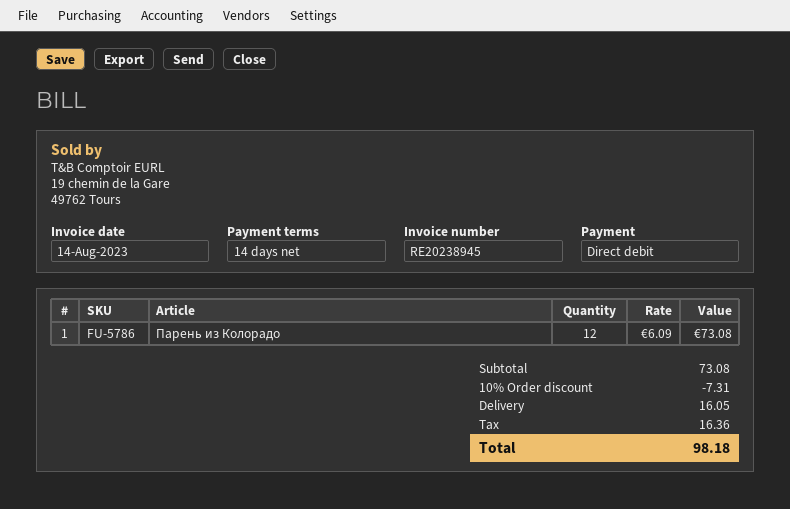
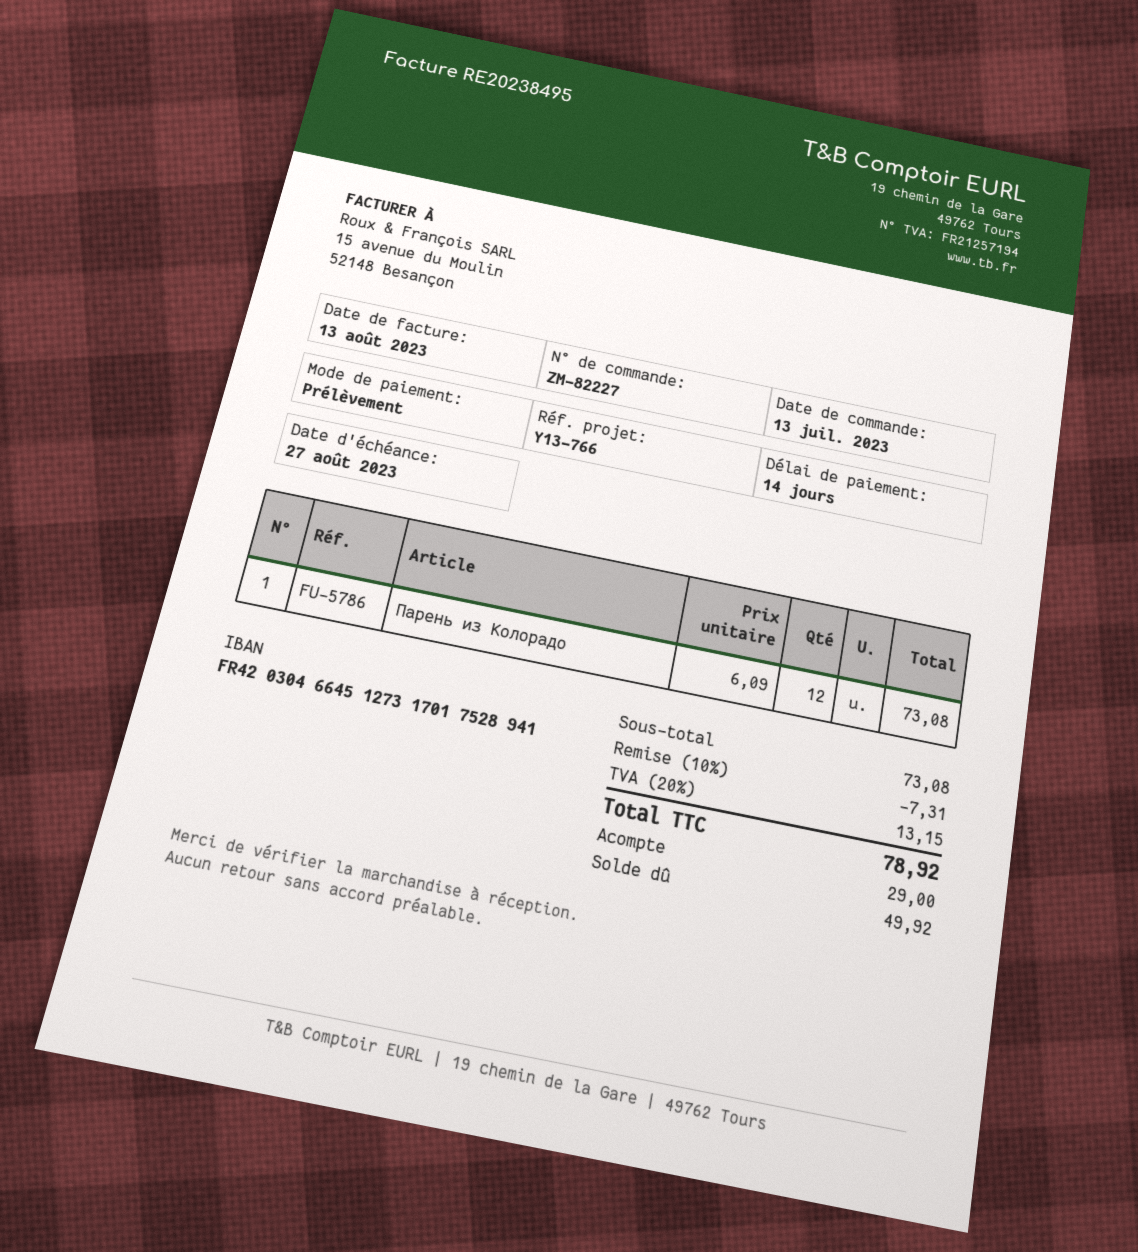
invoice number: RE20238945 -> RE20238495
invoice date: 2023-08-14 -> 2023-08-13
shipping: 16.05 -> none
tax: 16.36 -> 13.15
total: 98.18 -> 78.92

